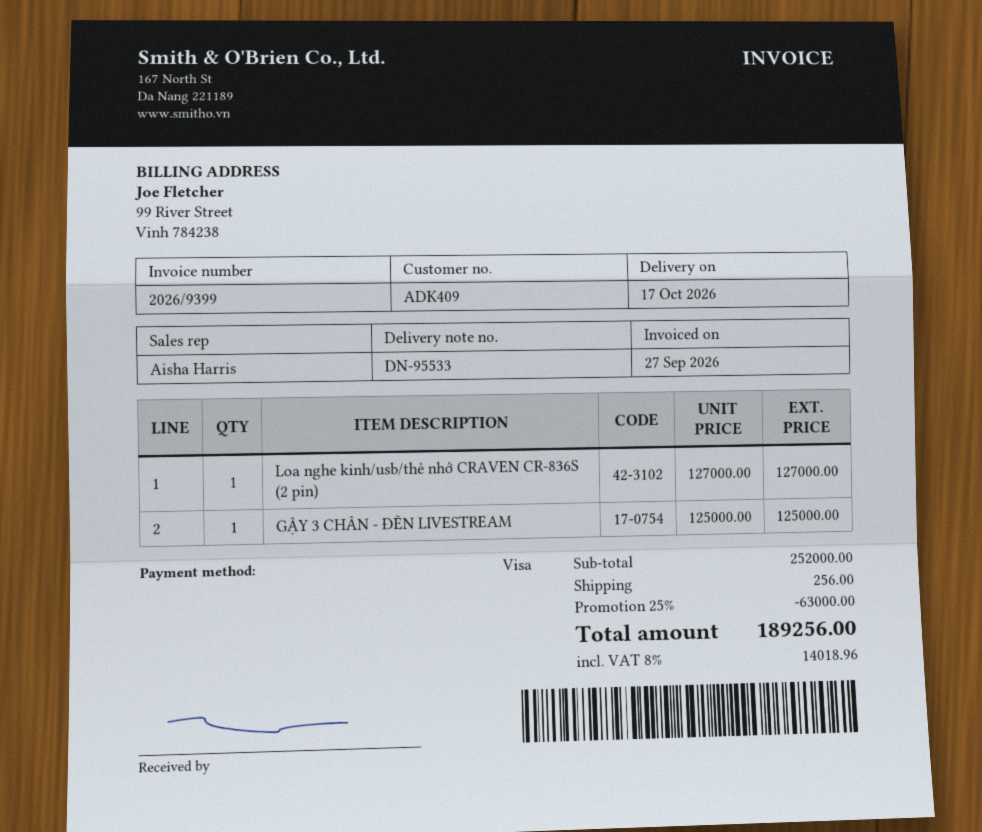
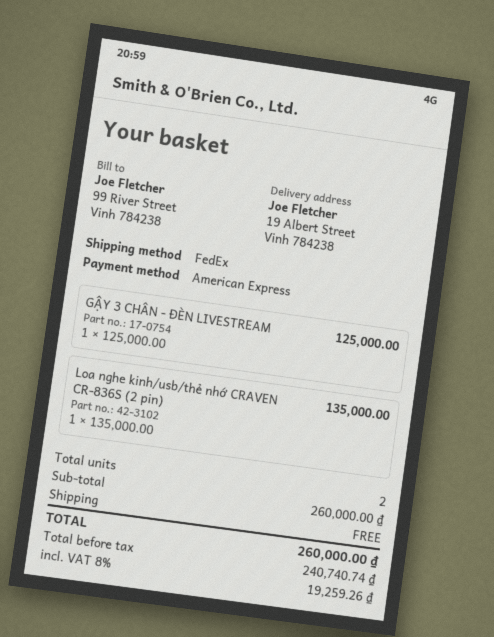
payment method: Visa -> American Express
Loa nghe kinh/usb/thẻ nhớ CRAVEN CR-836S (2 pin): 1 x 127000.00 = 127000.00 -> 1 x 135000.00 = 135000.00
subtotal: 252000.00 -> 260000.00
discount: 25% = 63000.00 -> none
shipping: 256.00 -> 0.00
tax: 8% = 14018.96 -> 8% = 19259.26
total: 189256.00 -> 260000.00

